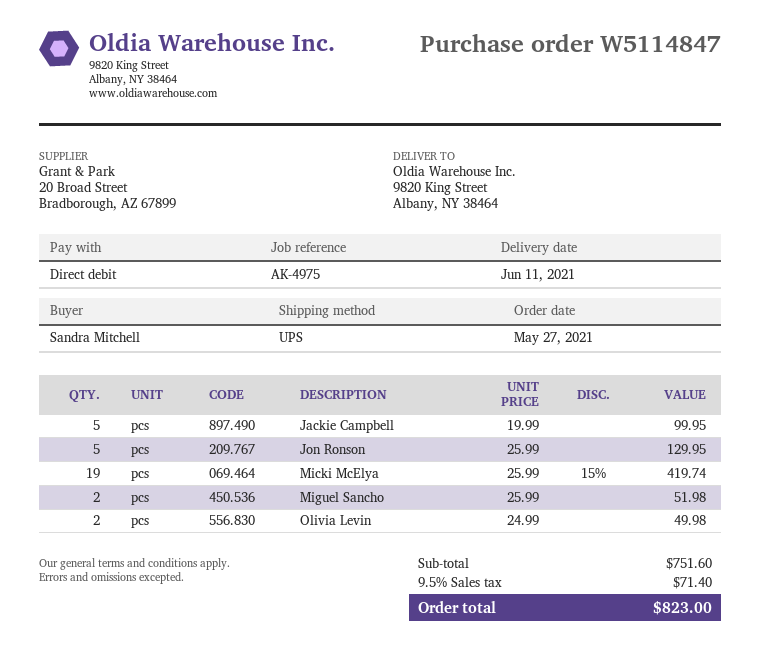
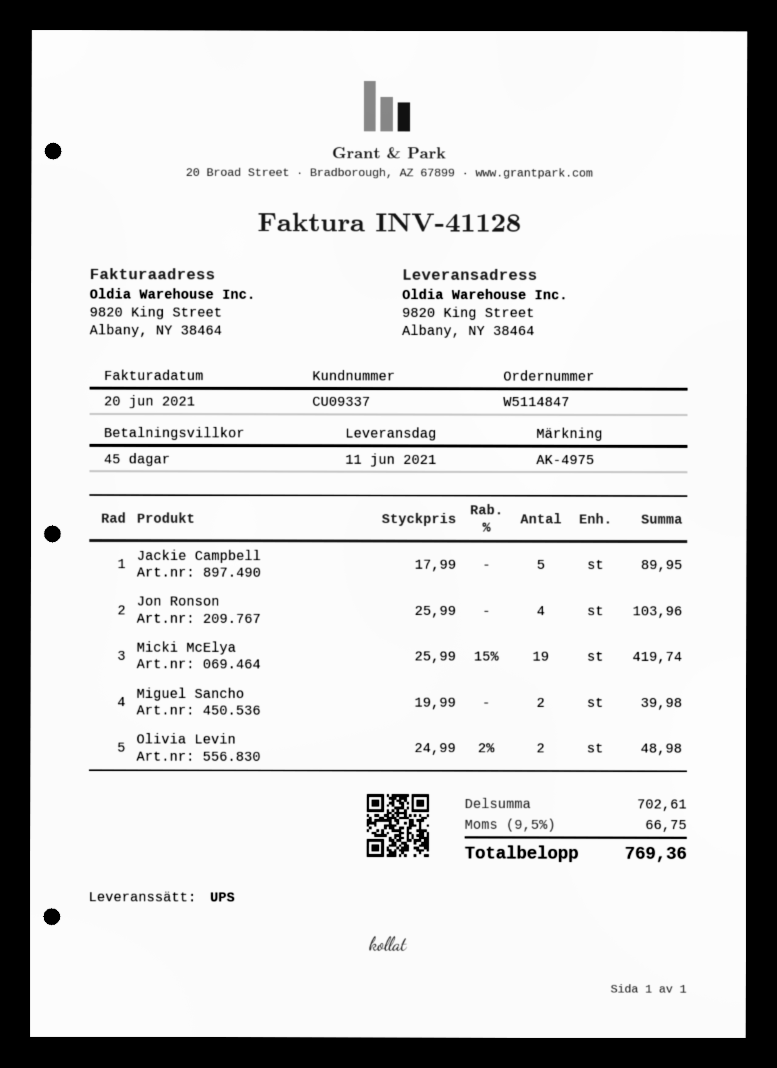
Jackie Campbell: 5 x 19.99 = 99.95 -> 5 x 17.99 = 89.95
Jon Ronson: 5 x 25.99 = 129.95 -> 4 x 25.99 = 103.96
Miguel Sancho: 2 x 25.99 = 51.98 -> 2 x 19.99 = 39.98
Olivia Levin: 2 x 24.99 = 49.98 -> 2 x 24.99 - 2% = 48.98
subtotal: 751.60 -> 702.61
tax: 9.5% = 71.40 -> 9.5% = 66.75
total: 823.00 -> 769.36

